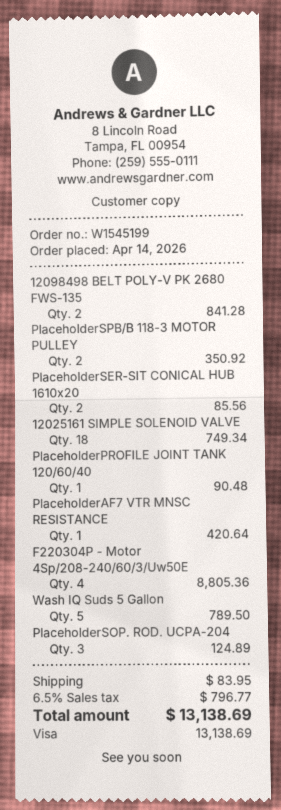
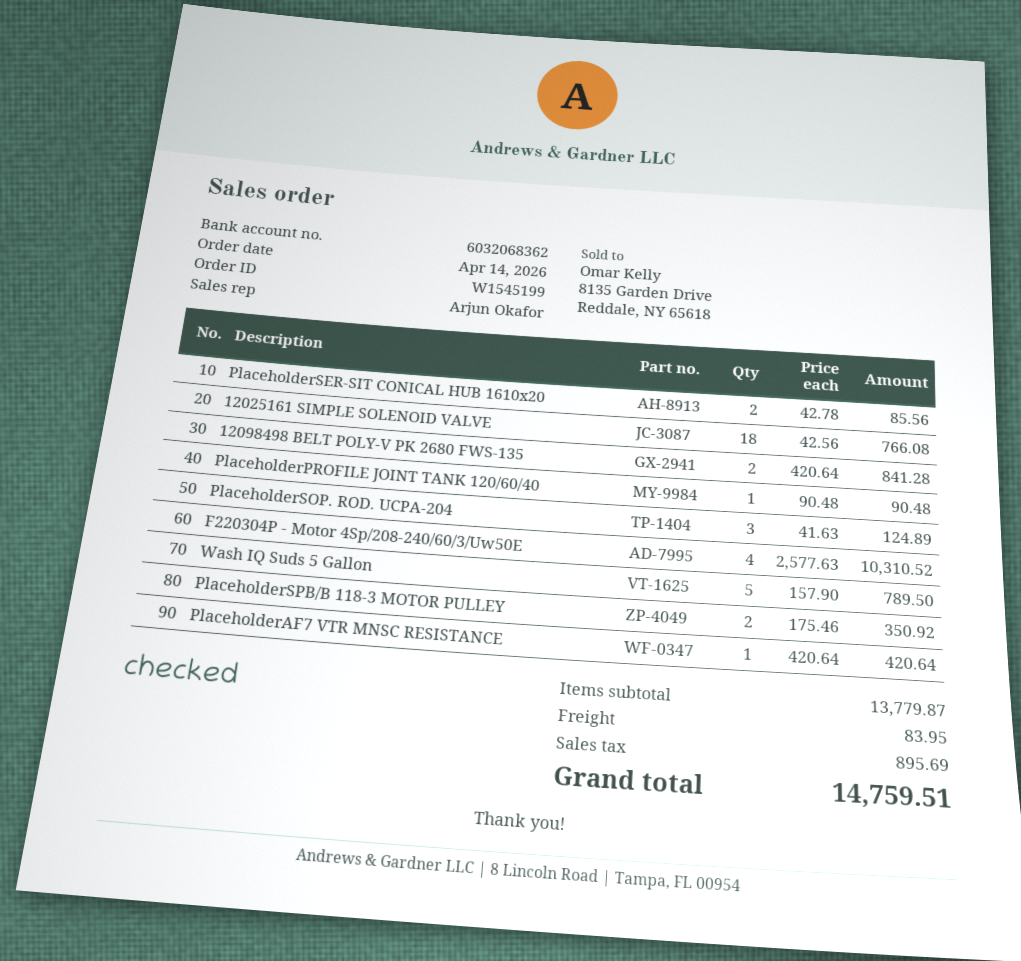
12025161 SIMPLE SOLENOID VALVE: 18 for 749.34 -> 18 for 766.08
F220304P - Motor 4Sp/208-240/60/3/Uw50E: 4 for 8805.36 -> 4 for 10310.52
tax: 796.77 -> 895.69
total: 13138.69 -> 14759.51

